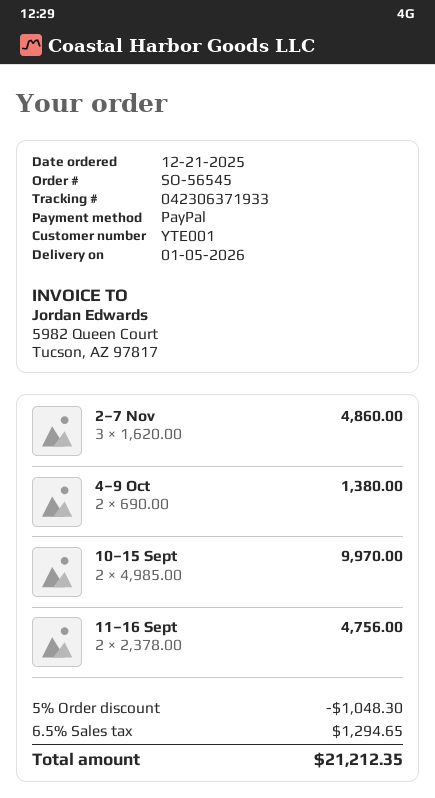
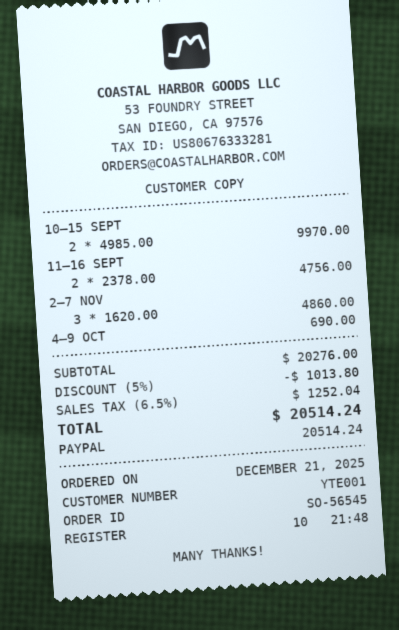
4–9 Oct: 2 x 690.00 = 1380.00 -> 1 x 690.00 = 690.00
discount: 5% = 1048.30 -> 5% = 1013.80
tax: 6.5% = 1294.65 -> 6.5% = 1252.04
total: 21212.35 -> 20514.24

